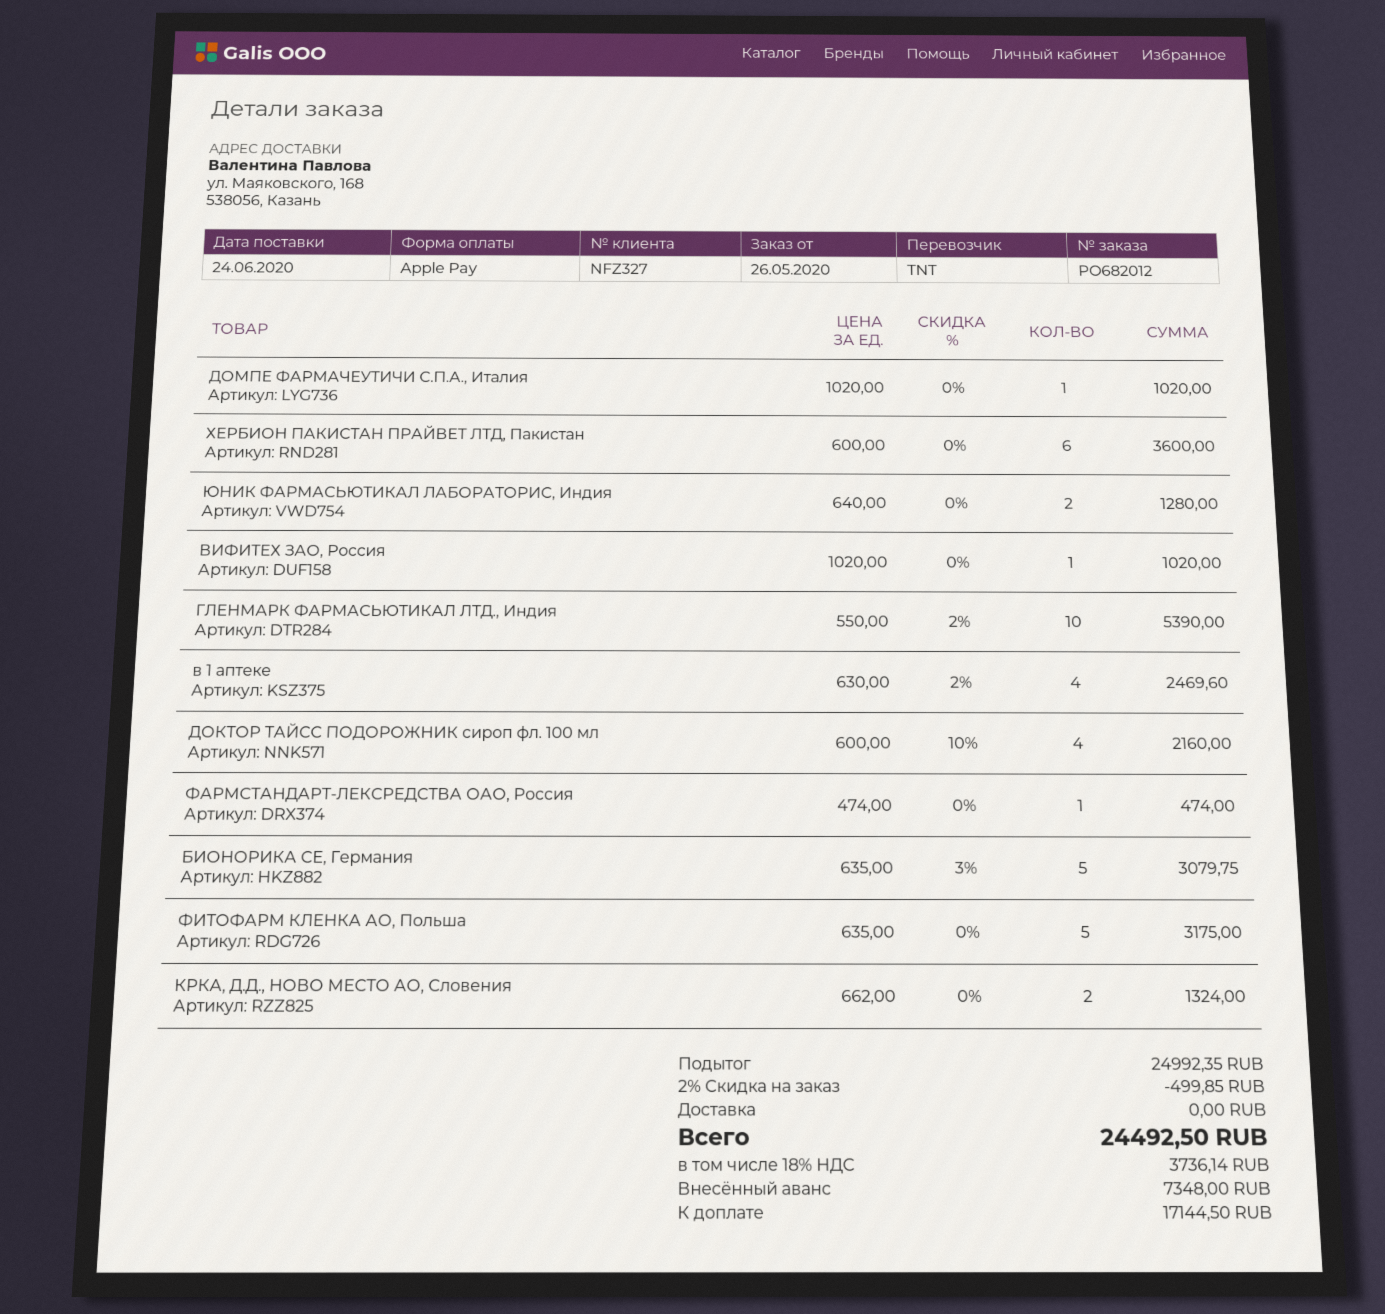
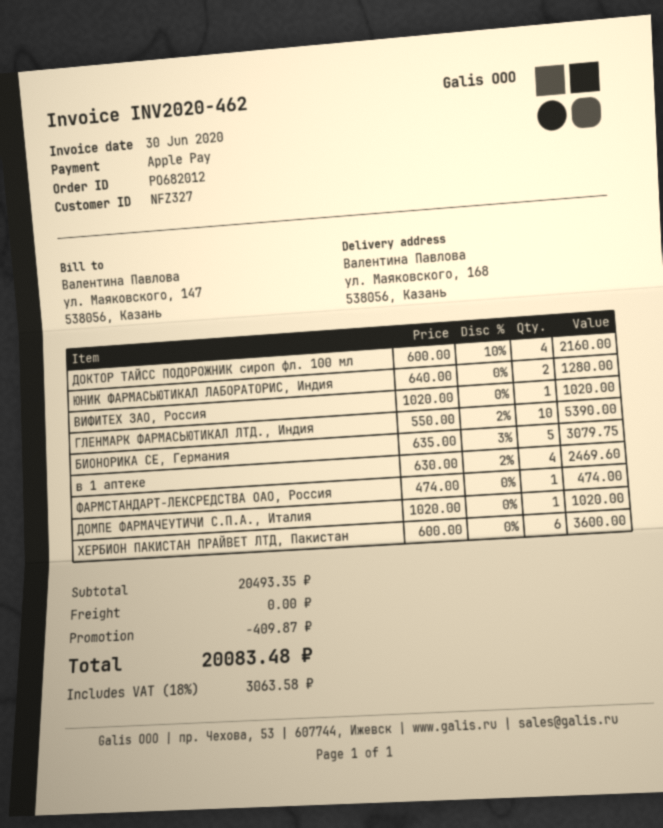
ФИТОФАРМ КЛЕНКА АО, Польша: 5 x 635.00 = 3175.00 -> none
КРКА, Д.Д., НОВО МЕСТО АО, Словения: 2 x 662.00 = 1324.00 -> none
subtotal: 24992.35 -> 20493.35
discount: 499.85 -> 409.87
tax: 18% = 3736.14 -> 18% = 3063.58
total: 24492.50 -> 20083.48

